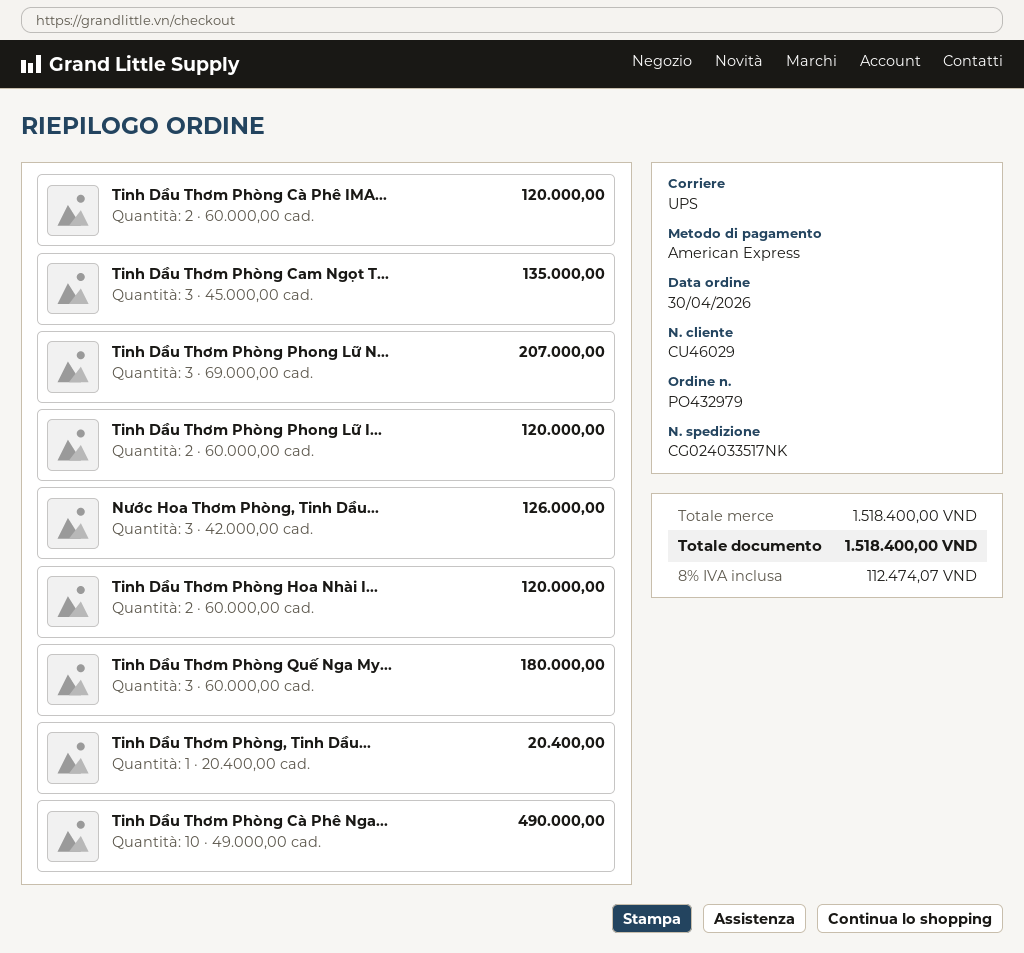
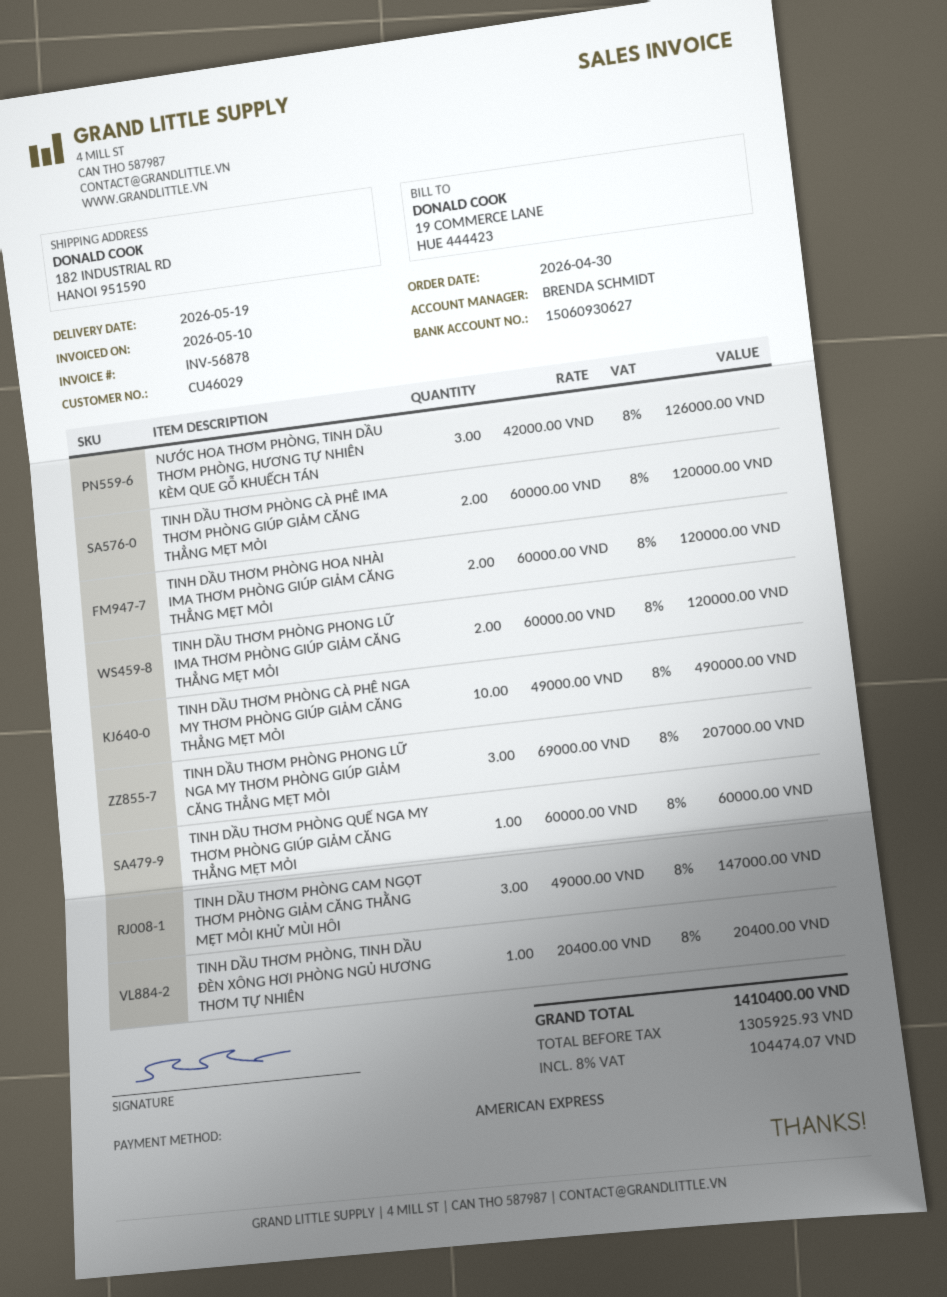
Tinh Dầu Thơm Phòng Cam Ngọt T...: 3 x 45000.00 = 135000.00 -> 3 x 49000.00 = 147000.00
Tinh Dầu Thơm Phòng Quế Nga My...: 3 x 60000.00 = 180000.00 -> 1 x 60000.00 = 60000.00
tax: 8% = 112474.07 -> 8% = 104474.07
total: 1518400.00 -> 1410400.00

